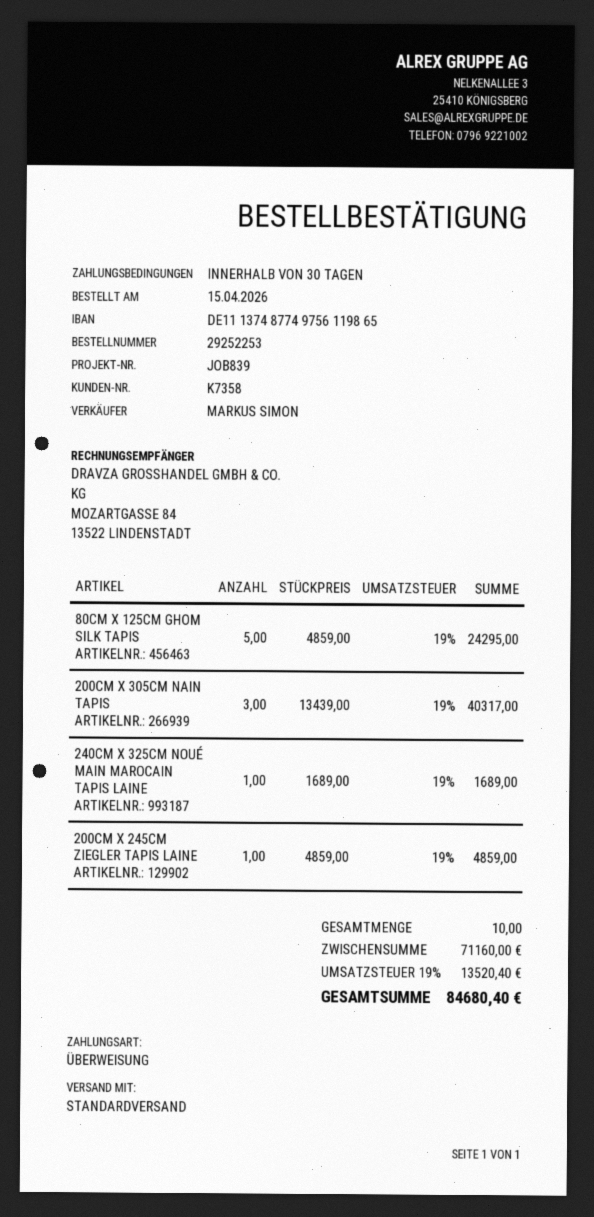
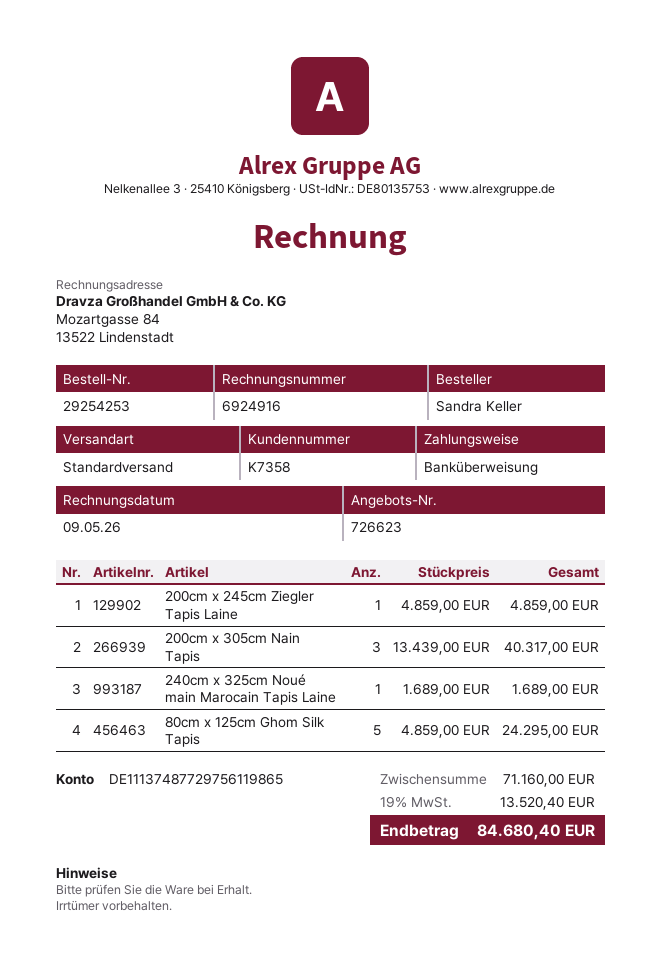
order number: 29252253 -> 29254253
bank account: DE11137487749756119865 -> DE11137487729756119865

